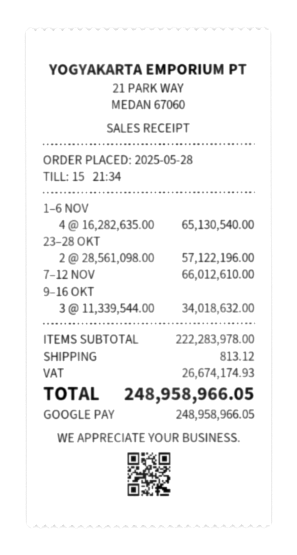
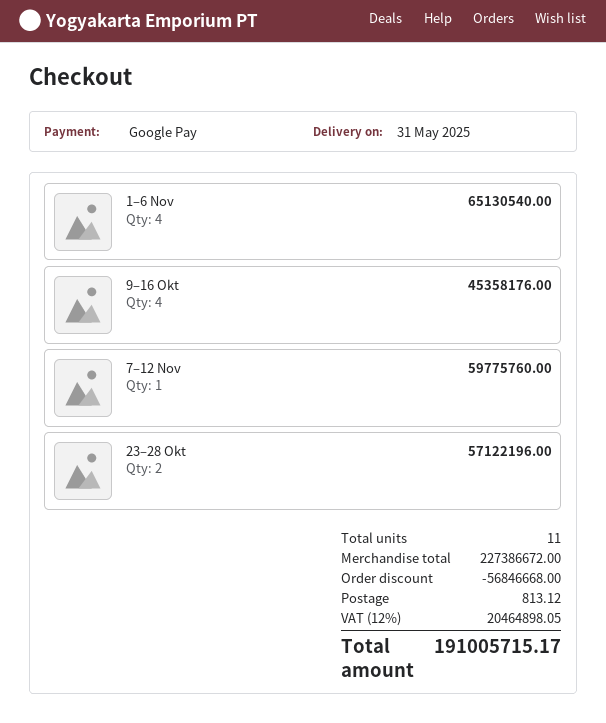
7–12 NOV: 1 for 66012610.00 -> 1 for 59775760.00
9–16 OKT: 3 for 34018632.00 -> 4 for 45358176.00
subtotal: 222283978.00 -> 227386672.00
discount: none -> 56846668.00
tax: 26674174.93 -> 20464898.05
total: 248958966.05 -> 191005715.17

